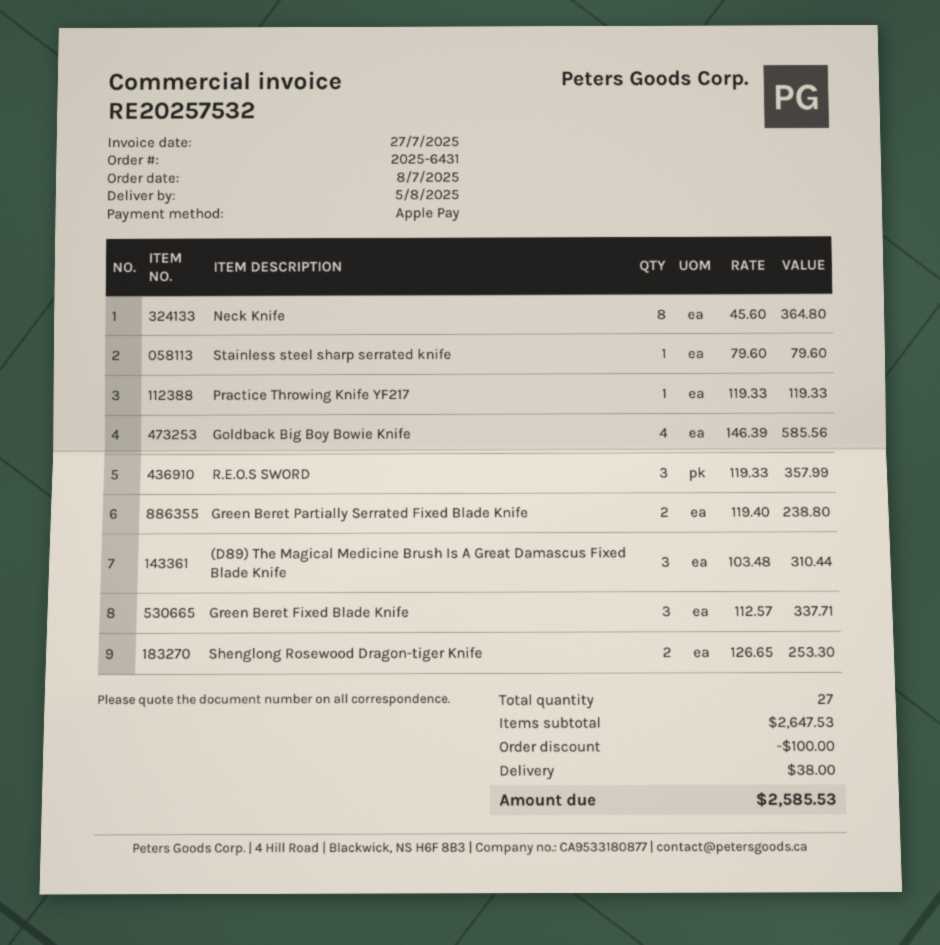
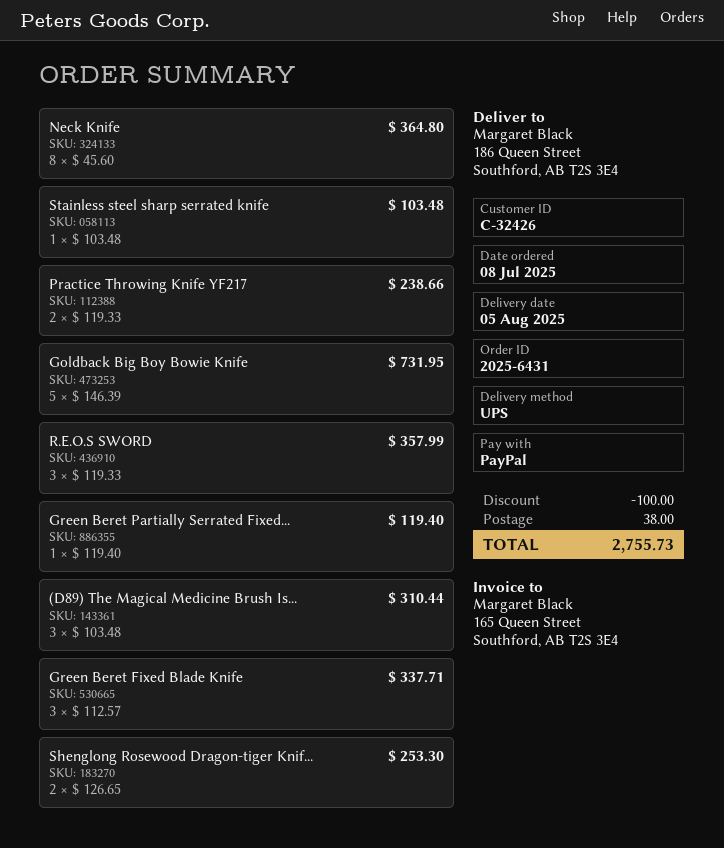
payment method: Apple Pay -> PayPal
Stainless steel sharp serrated knife: 1 x 79.60 = 79.60 -> 1 x 103.48 = 103.48
Practice Throwing Knife YF217: 1 x 119.33 = 119.33 -> 2 x 119.33 = 238.66
Goldback Big Boy Bowie Knife: 4 x 146.39 = 585.56 -> 5 x 146.39 = 731.95
Green Beret Partially Serrated Fixed Blade Knife: 2 x 119.40 = 238.80 -> 1 x 119.40 = 119.40
total: 2585.53 -> 2755.73

